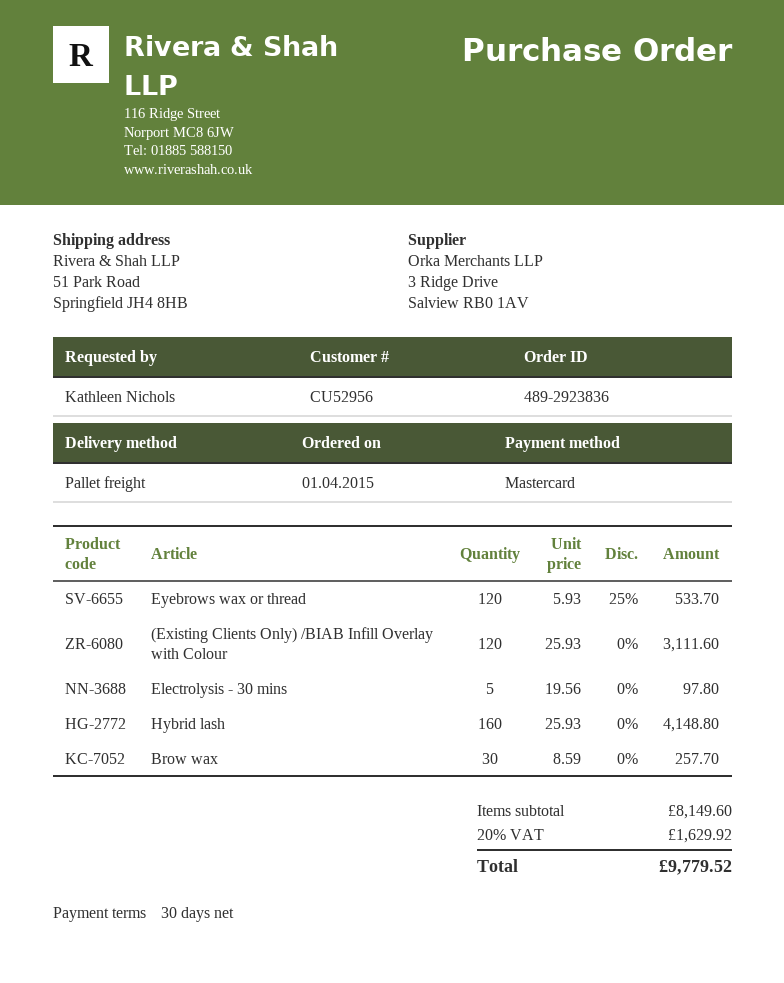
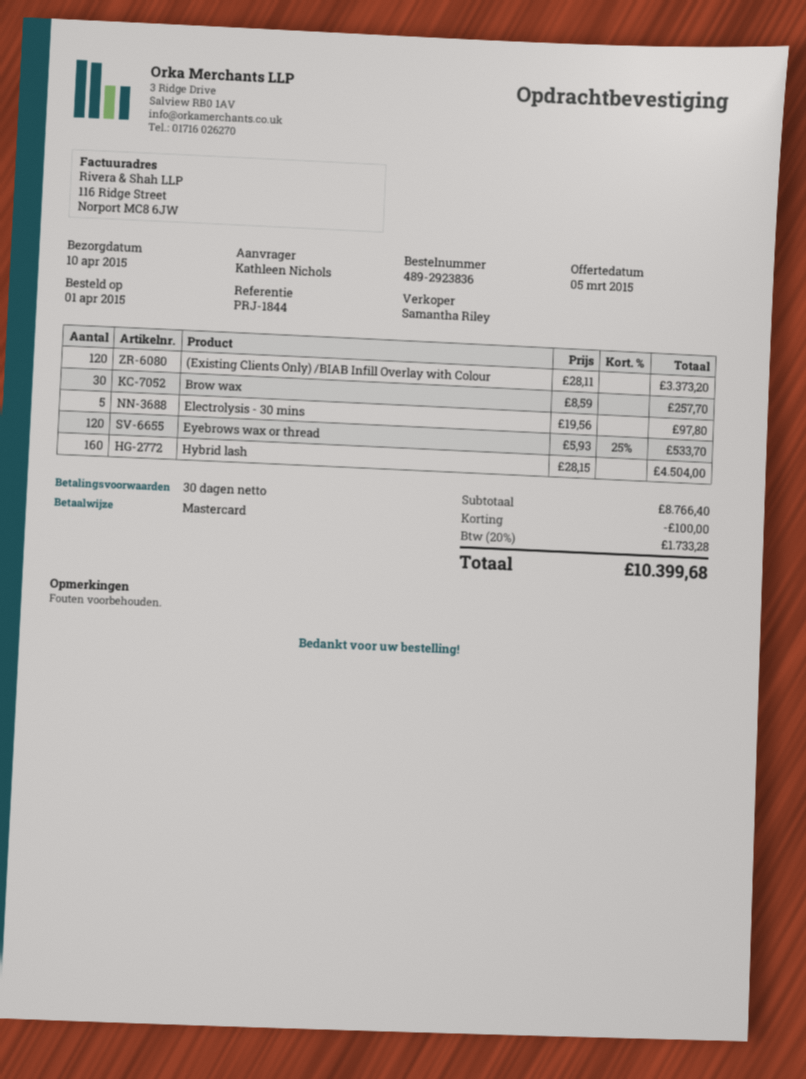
(Existing Clients Only) /BIAB Infill Overlay with Colour: 120 x 25.93 = 3111.60 -> 120 x 28.11 = 3373.20
Hybrid lash: 160 x 25.93 = 4148.80 -> 160 x 28.15 = 4504.00
subtotal: 8149.60 -> 8766.40
discount: none -> 100.00
tax: 20% = 1629.92 -> 20% = 1733.28
total: 9779.52 -> 10399.68

